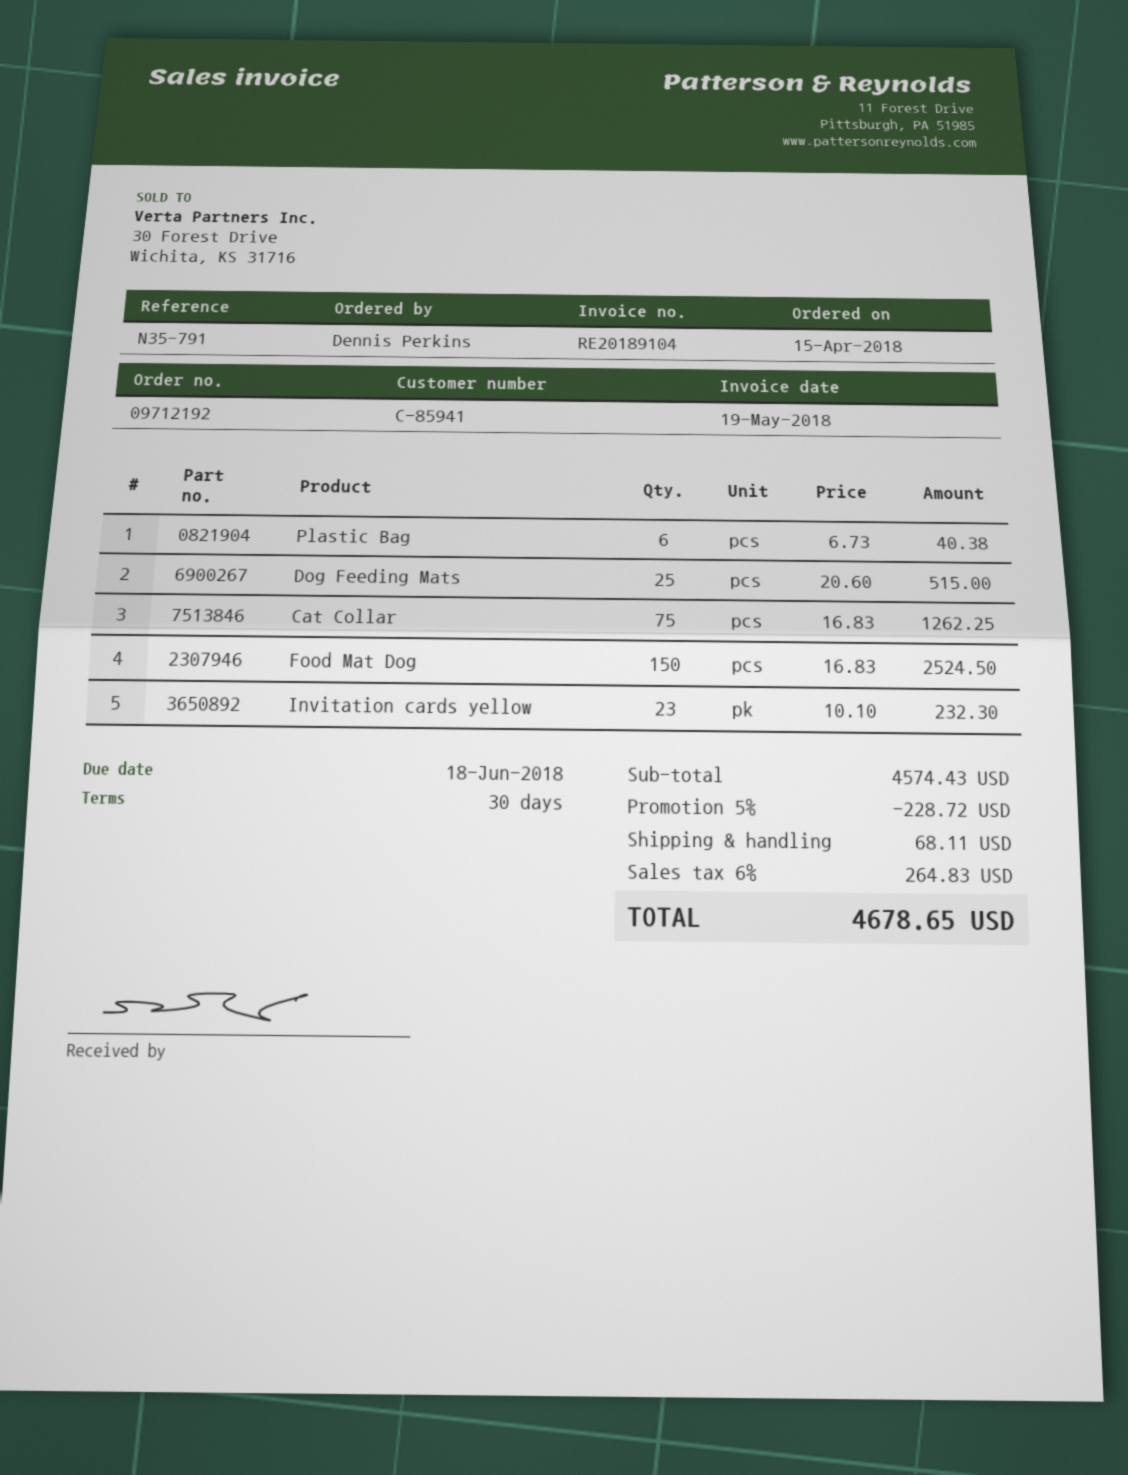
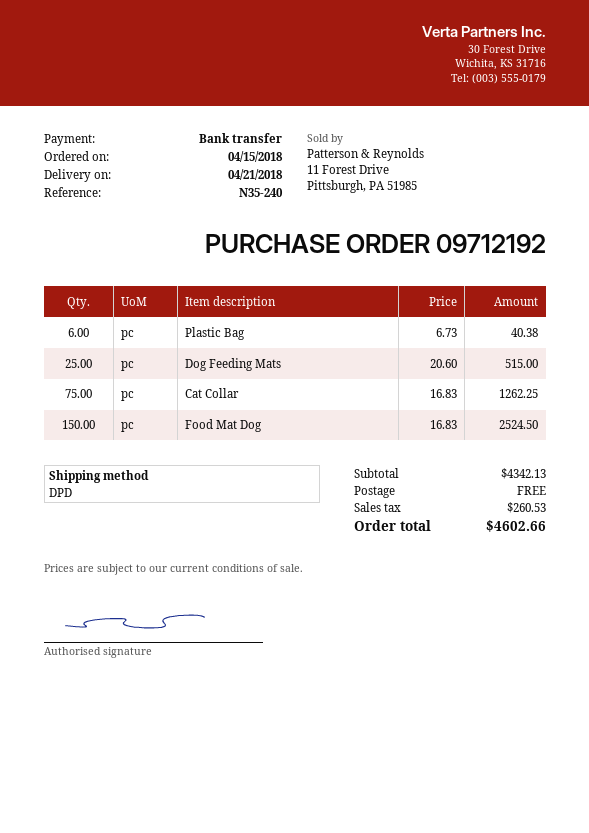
reference: N35-791 -> N35-240
Invitation cards yellow: 23 x 10.10 = 232.30 -> none
subtotal: 4574.43 -> 4342.13
discount: 5% = 228.72 -> none
shipping: 68.11 -> 0.00
tax: 264.83 -> 260.53
total: 4678.65 -> 4602.66

